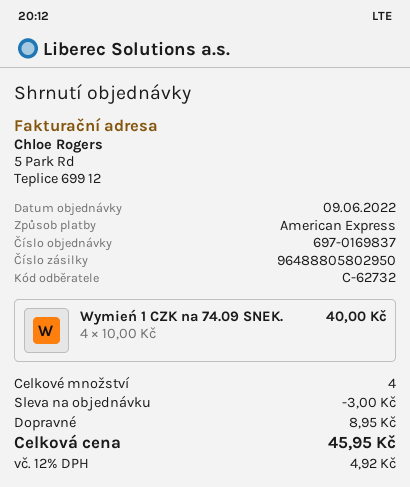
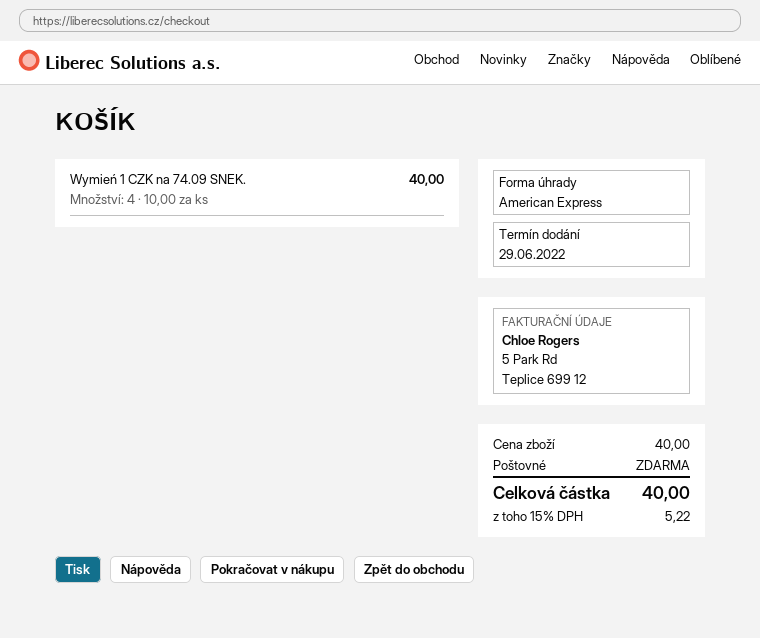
discount: 3.00 -> none
shipping: 8.95 -> 0.00
tax: 12% = 4.92 -> 15% = 5.22
total: 45.95 -> 40.00

